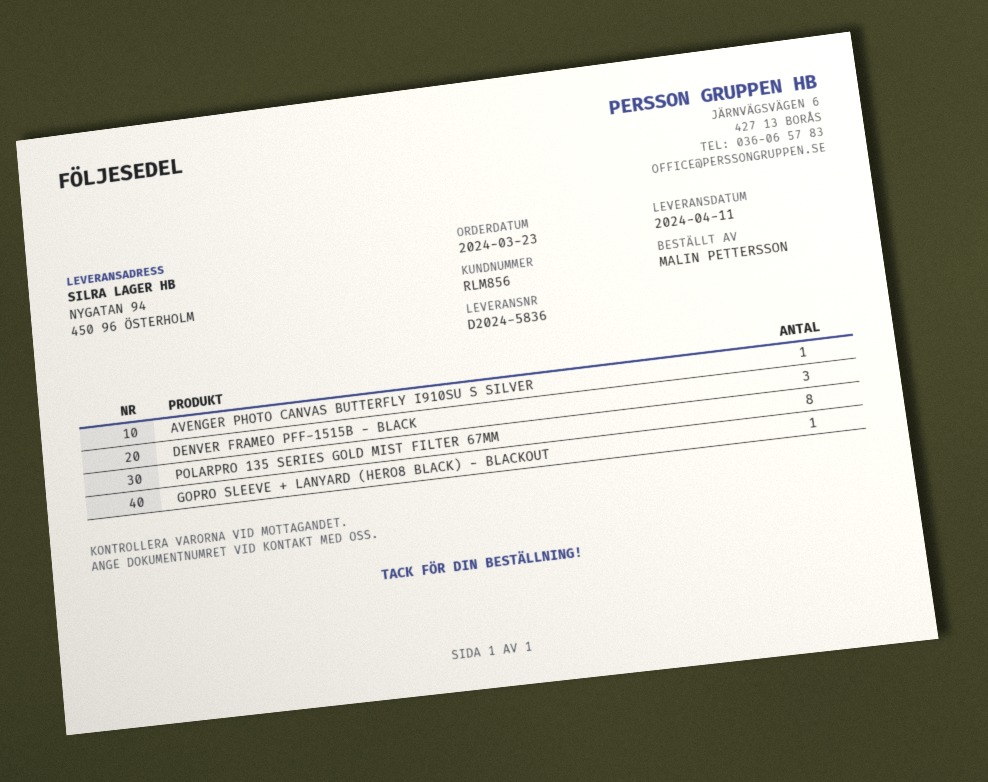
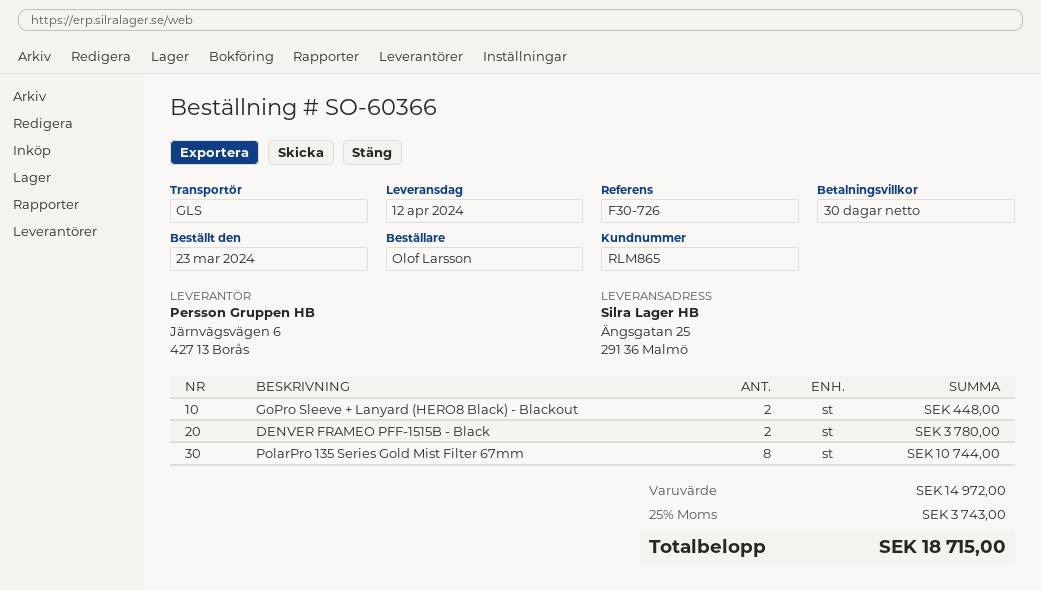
delivery date: 2024-04-11 -> 2024-04-12
customer number: RLM856 -> RLM865
ordered by: MALIN PETTERSSON -> Olof Larsson
ship to: NYGATAN 94, 450 96 ÖSTERHOLM -> Ängsgatan 25, 291 36 Malmö
AVENGER PHOTO CANVAS BUTTERFLY I910SU S SILVER: 1 -> none
DENVER FRAMEO PFF-1515B - BLACK: 3 -> 2
GOPRO SLEEVE + LANYARD (HERO8 BLACK) - BLACKOUT: 1 -> 2

